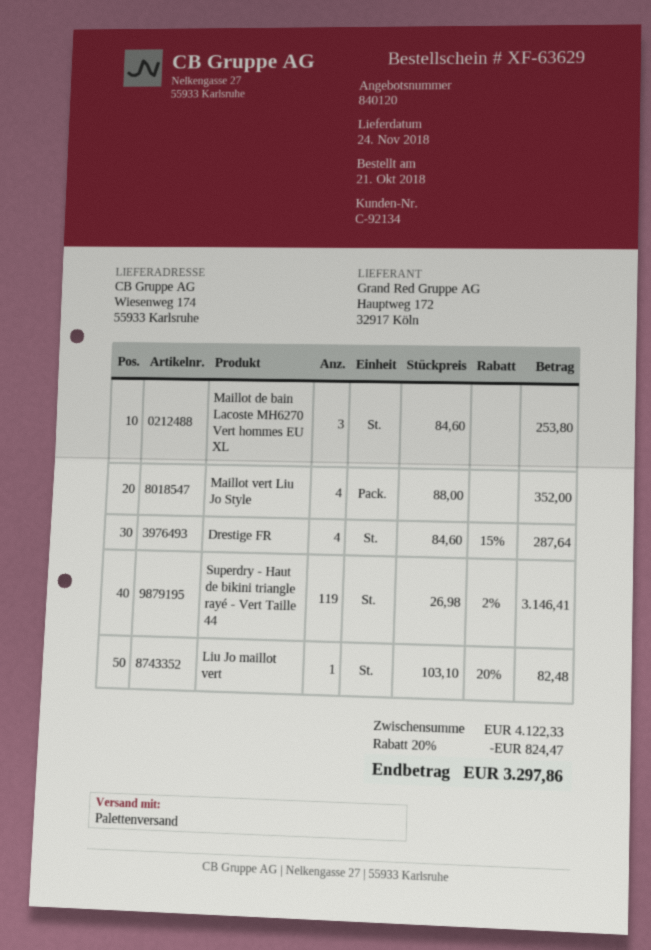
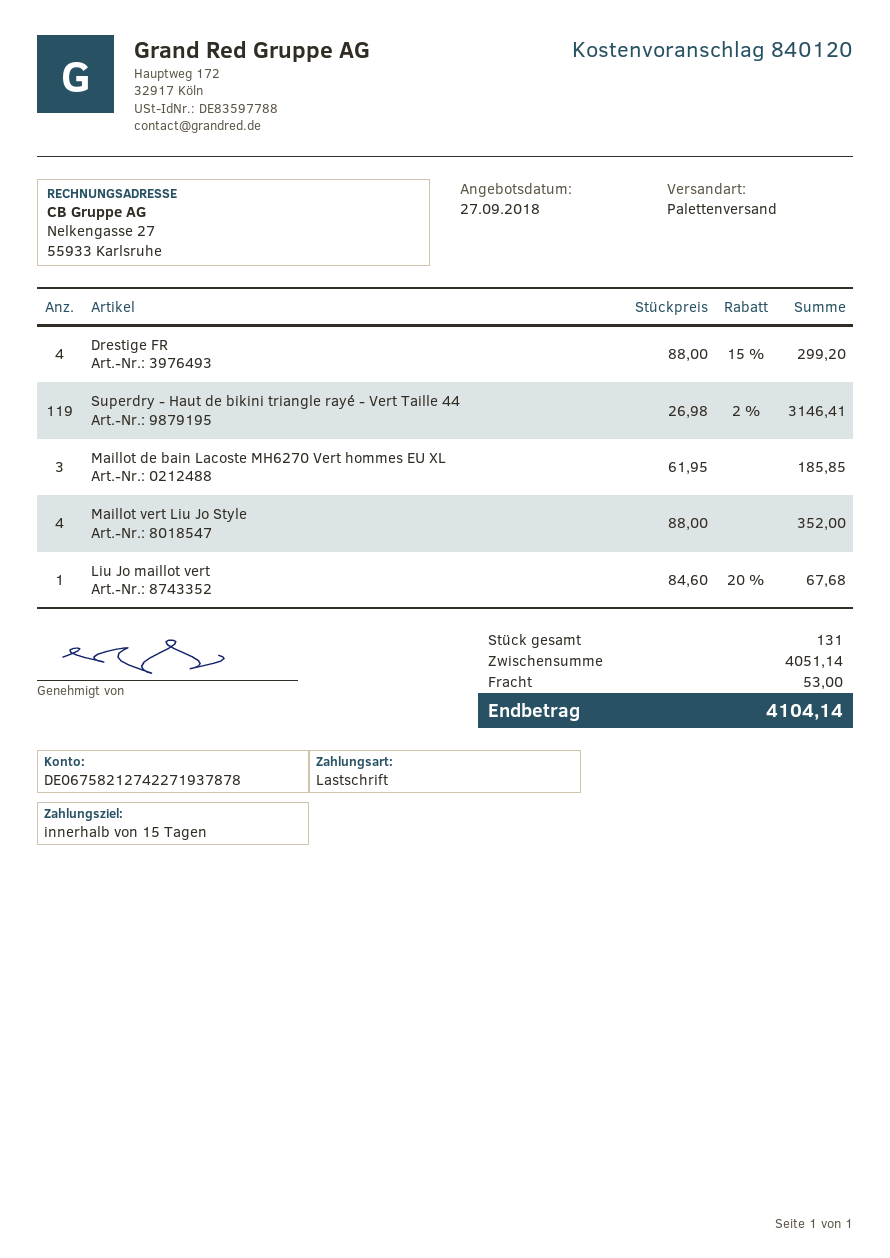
Maillot de bain Lacoste MH6270 Vert hommes EU XL: 3 x 84.60 = 253.80 -> 3 x 61.95 = 185.85
Drestige FR: 4 x 84.60 - 15% = 287.64 -> 4 x 88.00 - 15% = 299.20
Liu Jo maillot vert: 1 x 103.10 - 20% = 82.48 -> 1 x 84.60 - 20% = 67.68
subtotal: 4122.33 -> 4051.14
discount: 20% = 824.47 -> none
shipping: none -> 53.00
total: 3297.86 -> 4104.14

